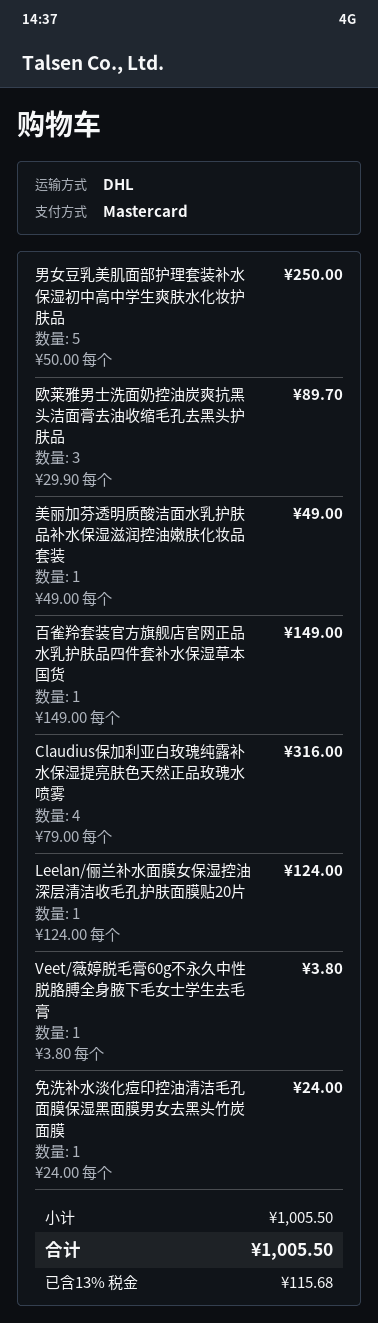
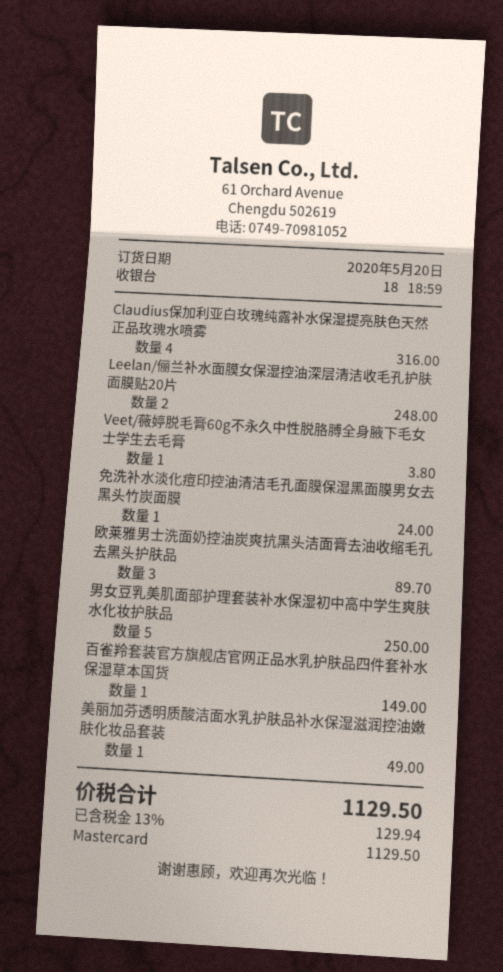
Leelan/俪兰补水面膜女保湿控油深层清洁收毛孔护肤面膜贴20片: 1 for 124.00 -> 2 for 248.00
tax: 13% = 115.68 -> 13% = 129.94
total: 1005.50 -> 1129.50

